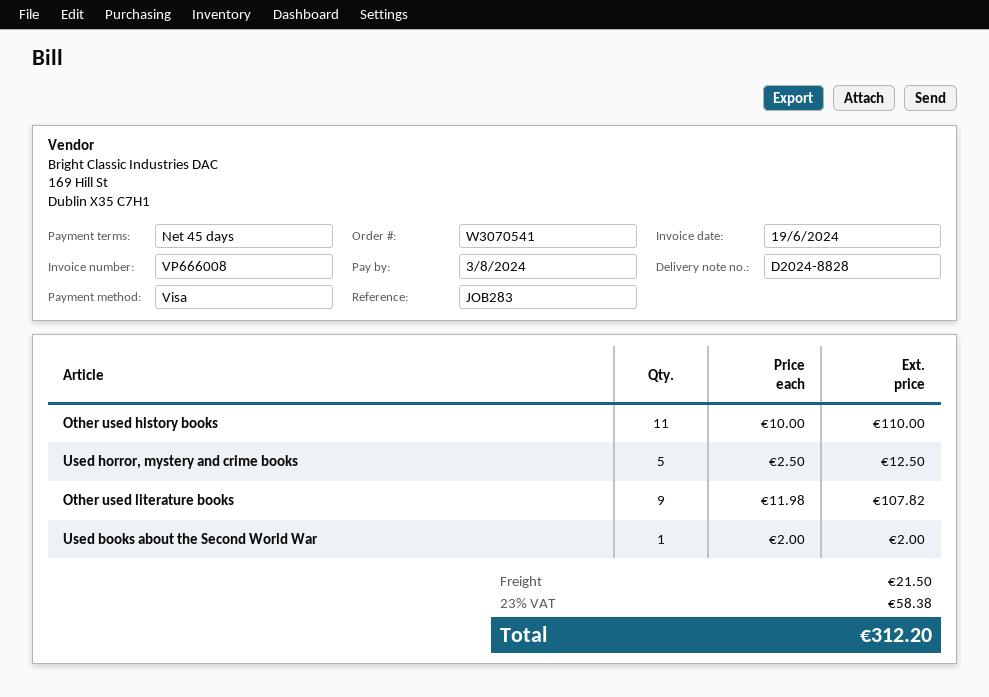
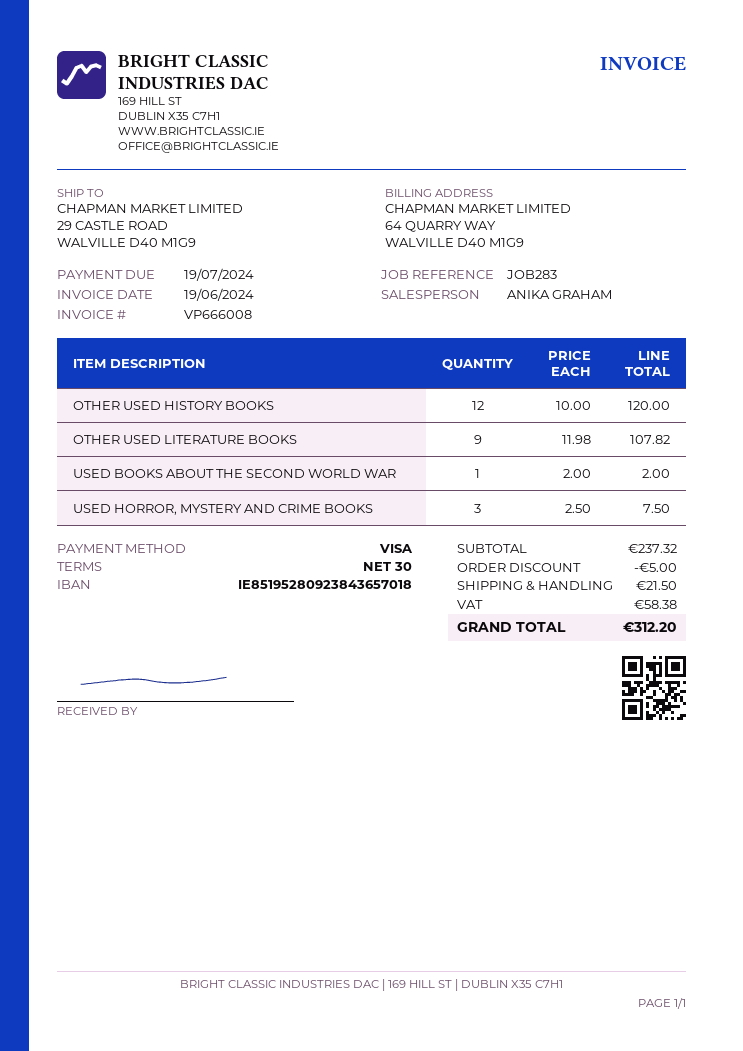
payment terms: 45 days -> 30 days
due date: 2024-08-03 -> 2024-07-19
Other used history books: 11 x 10.00 = 110.00 -> 12 x 10.00 = 120.00
Used horror, mystery and crime books: 5 x 2.50 = 12.50 -> 3 x 2.50 = 7.50
discount: none -> 5.00

